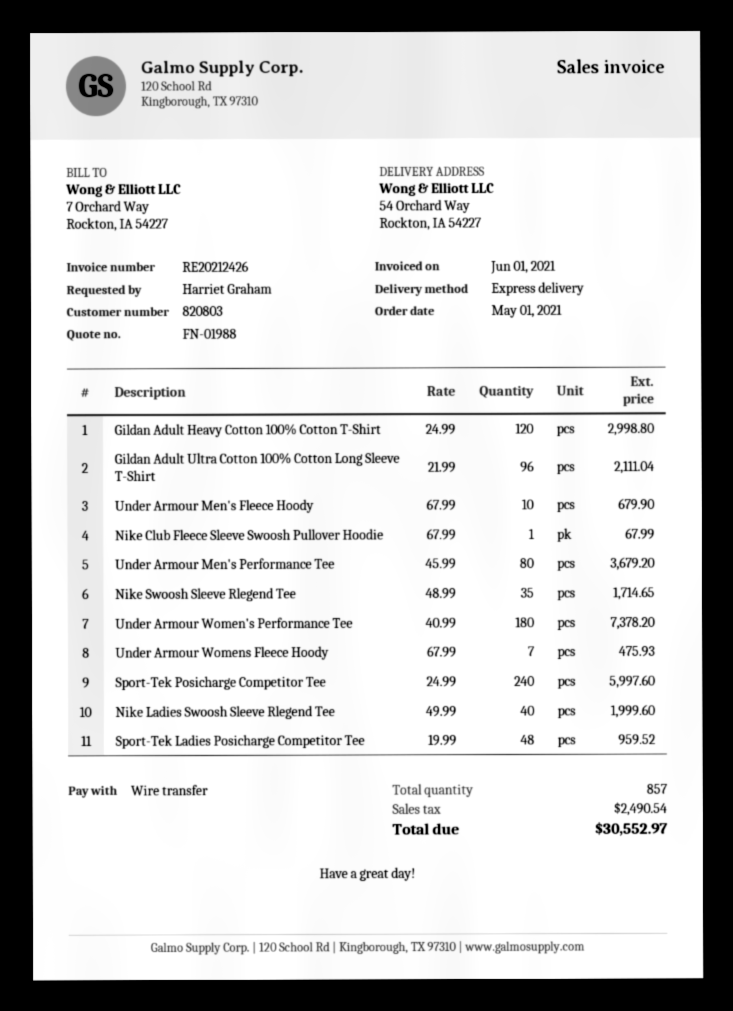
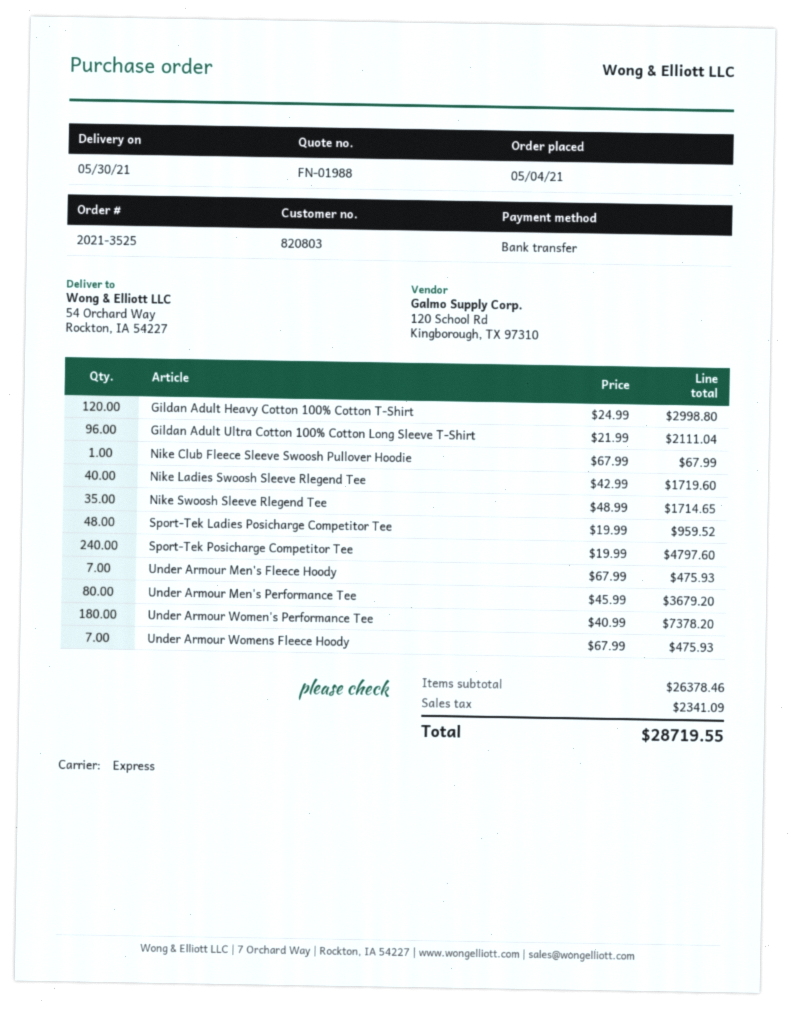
order date: 2021-05-01 -> 2021-05-04
Under Armour Men's Fleece Hoody: 10 x 67.99 = 679.90 -> 7 x 67.99 = 475.93
Sport-Tek Posicharge Competitor Tee: 240 x 24.99 = 5997.60 -> 240 x 19.99 = 4797.60
Nike Ladies Swoosh Sleeve Rlegend Tee: 40 x 49.99 = 1999.60 -> 40 x 42.99 = 1719.60
tax: 2490.54 -> 2341.09
total: 30552.97 -> 28719.55

